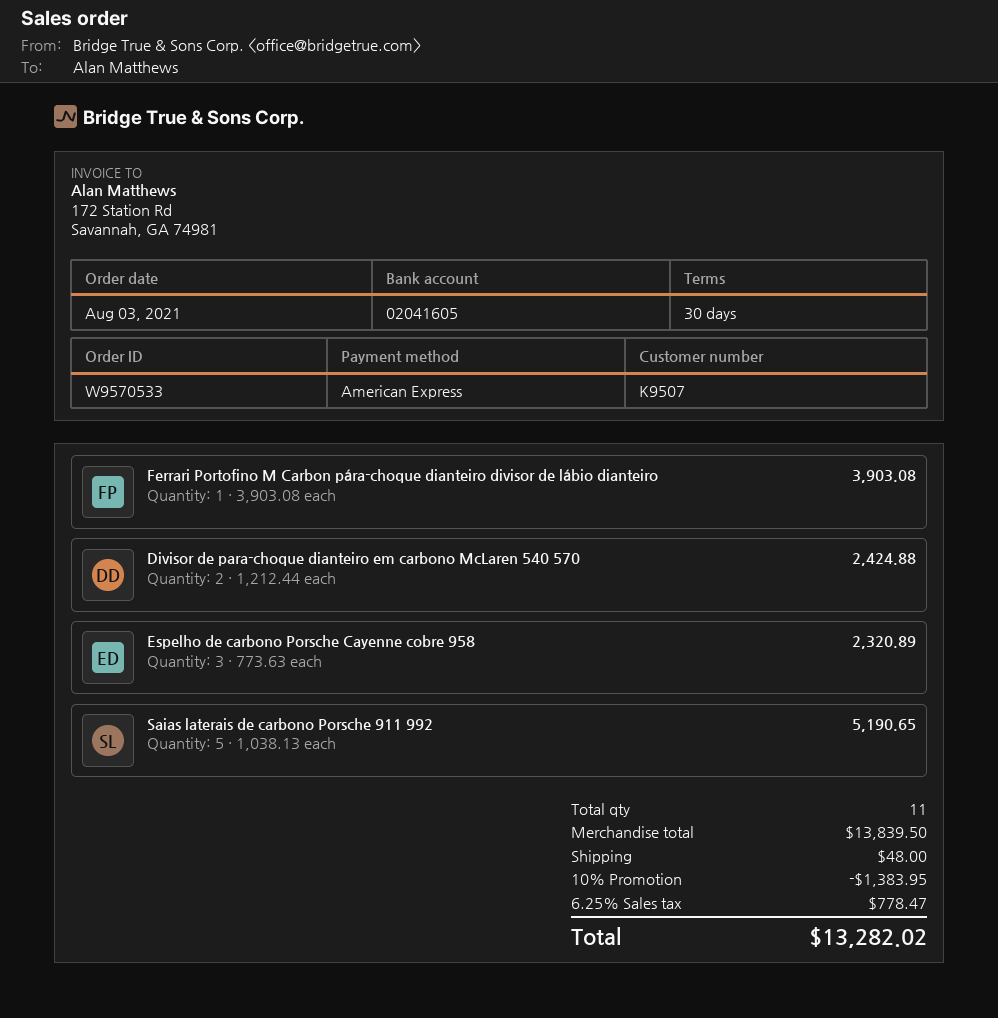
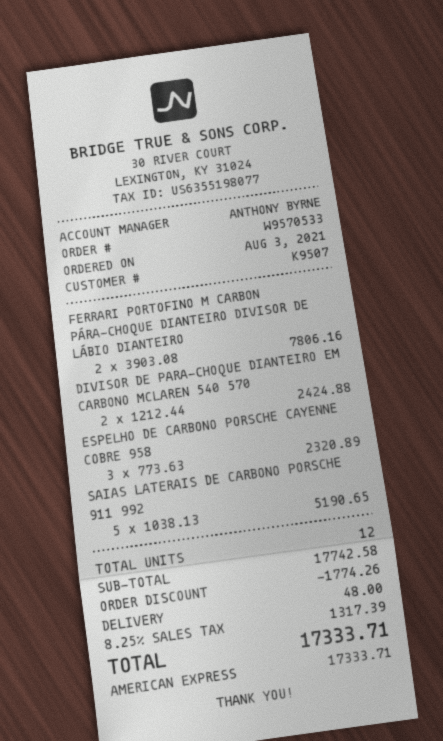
Ferrari Portofino M Carbon pára-choque dianteiro divisor de lábio dianteiro: 1 x 3903.08 = 3903.08 -> 2 x 3903.08 = 7806.16
total quantity: 11 -> 12
subtotal: 13839.50 -> 17742.58
discount: 1383.95 -> 1774.26
tax: 6.25% = 778.47 -> 8.25% = 1317.39
total: 13282.02 -> 17333.71

